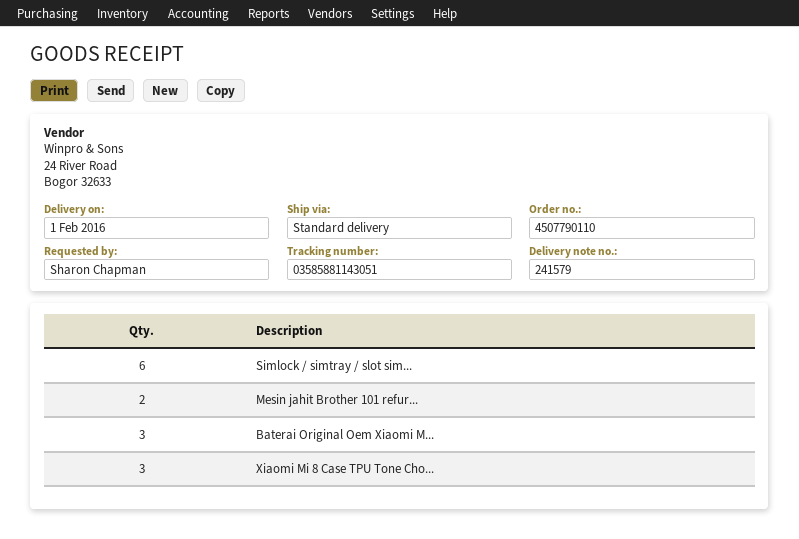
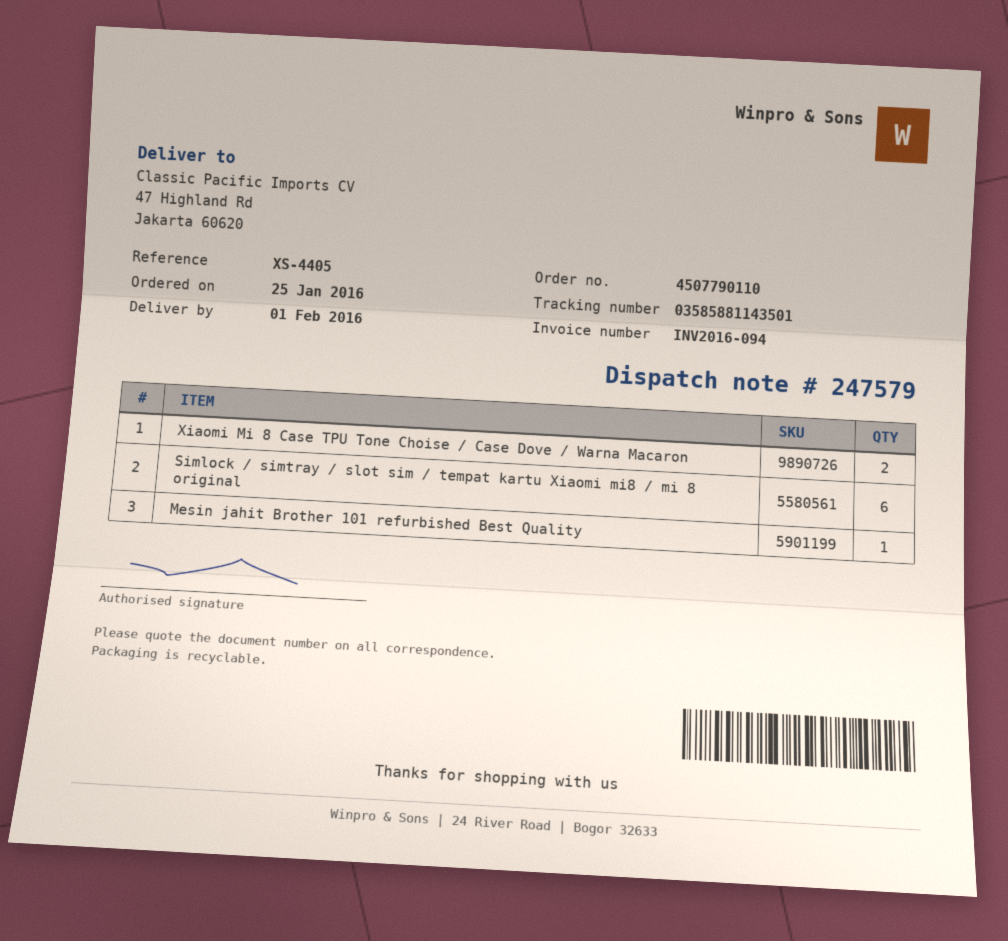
delivery note number: 241579 -> 247579
tracking number: 03585881143051 -> 03585881143501
Mesin jahit Brother 101 refur...: 2 -> 1
Baterai Original Oem Xiaomi M...: 3 -> none
Xiaomi Mi 8 Case TPU Tone Cho...: 3 -> 2

